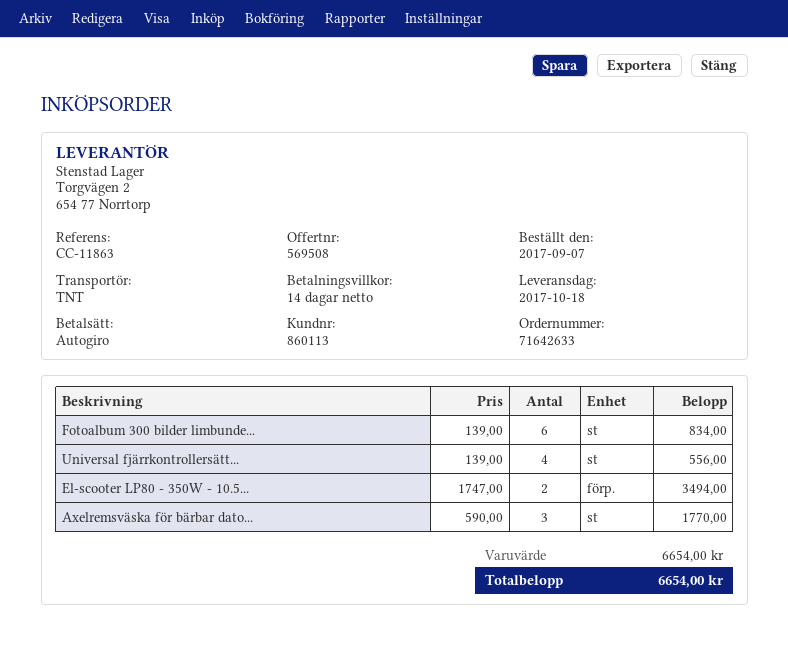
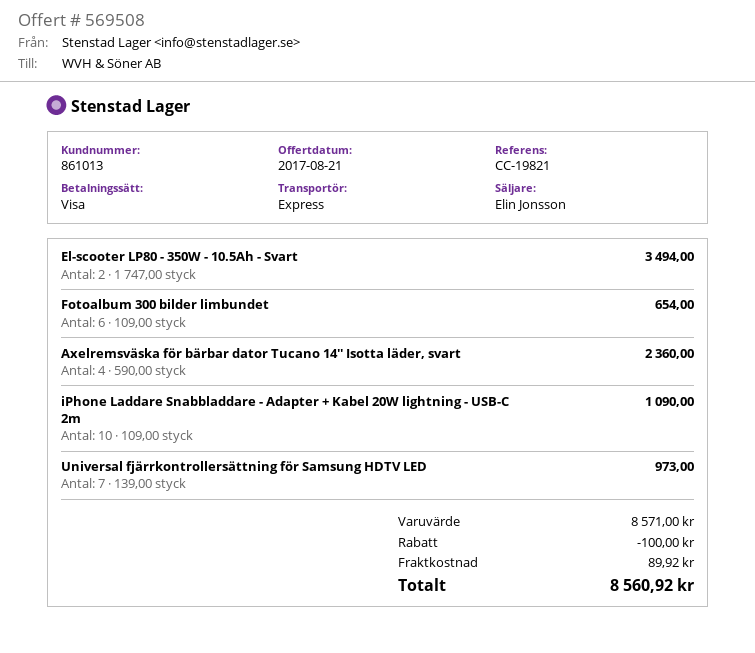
customer number: 860113 -> 861013
reference: CC-11863 -> CC-19821
payment method: direct debit -> Visa
shipping method: TNT -> express
Fotoalbum 300 bilder limbunde...: 6 x 139.00 = 834.00 -> 6 x 109.00 = 654.00
Universal fjärrkontrollersätt...: 4 x 139.00 = 556.00 -> 7 x 139.00 = 973.00
Axelremsväska för bärbar dato...: 3 x 590.00 = 1770.00 -> 4 x 590.00 = 2360.00
iPhone Laddare Snabbladdare - Adapter + Kabel 20W lightning - USB-C 2m: none -> 10 x 109.00 = 1090.00
subtotal: 6654.00 -> 8571.00
discount: none -> 100.00
shipping: none -> 89.92
total: 6654.00 -> 8560.92

